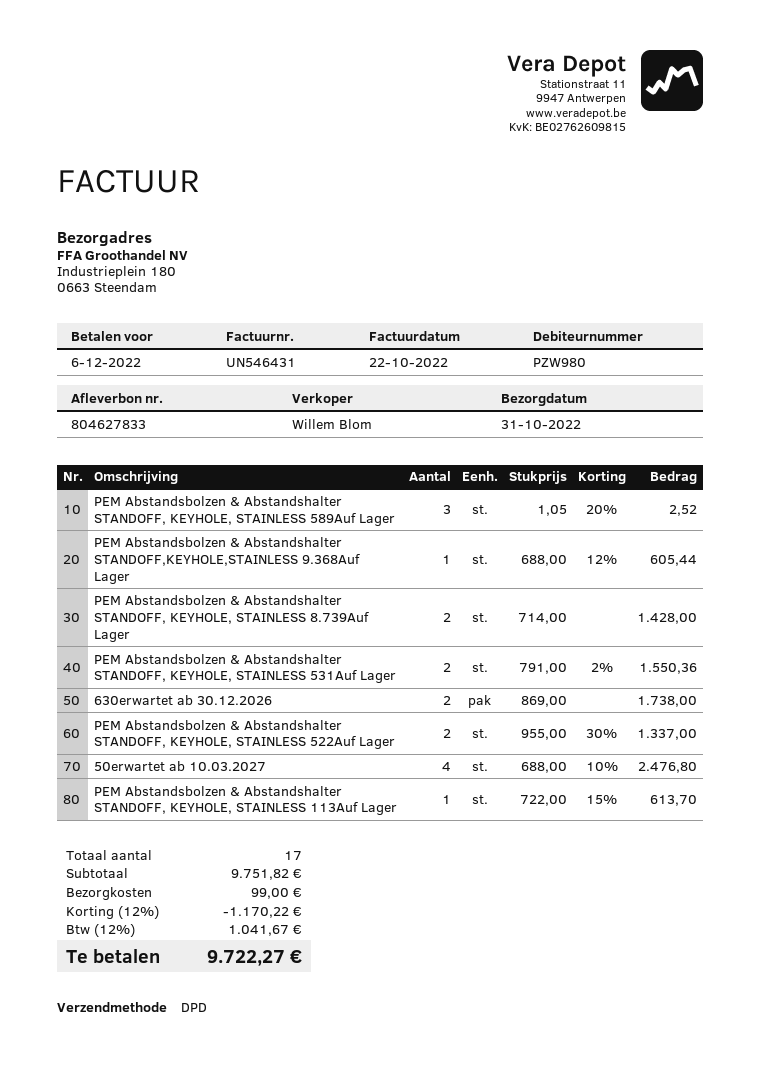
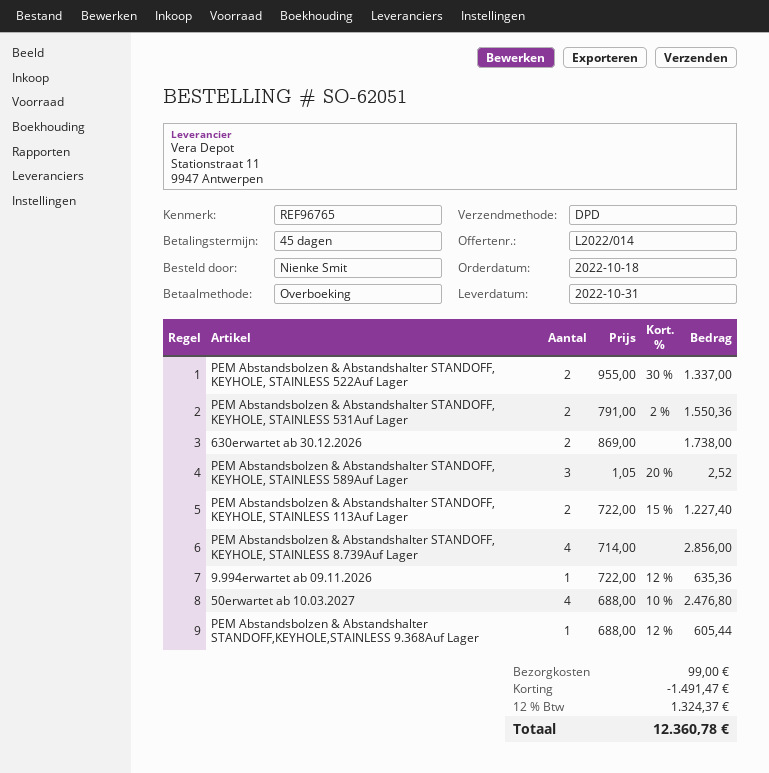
PEM Abstandsbolzen & Abstandshalter STANDOFF, KEYHOLE, STAINLESS 8.739Auf Lager: 2 x 714.00 = 1428.00 -> 4 x 714.00 = 2856.00
PEM Abstandsbolzen & Abstandshalter STANDOFF, KEYHOLE, STAINLESS 113Auf Lager: 1 x 722.00 - 15% = 613.70 -> 2 x 722.00 - 15% = 1227.40
9.994erwartet ab 09.11.2026: none -> 1 x 722.00 - 12% = 635.36
discount: 1170.22 -> 1491.47
tax: 12% = 1041.67 -> 12% = 1324.37
total: 9722.27 -> 12360.78

